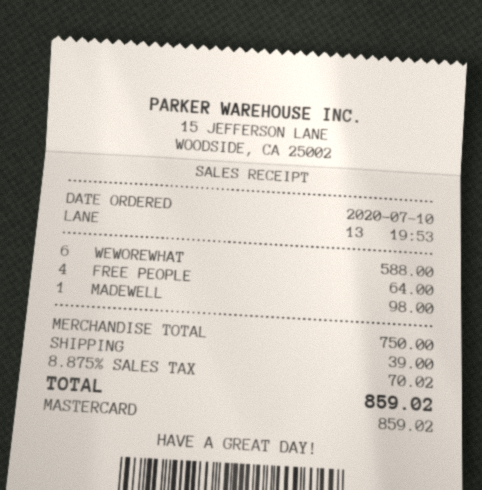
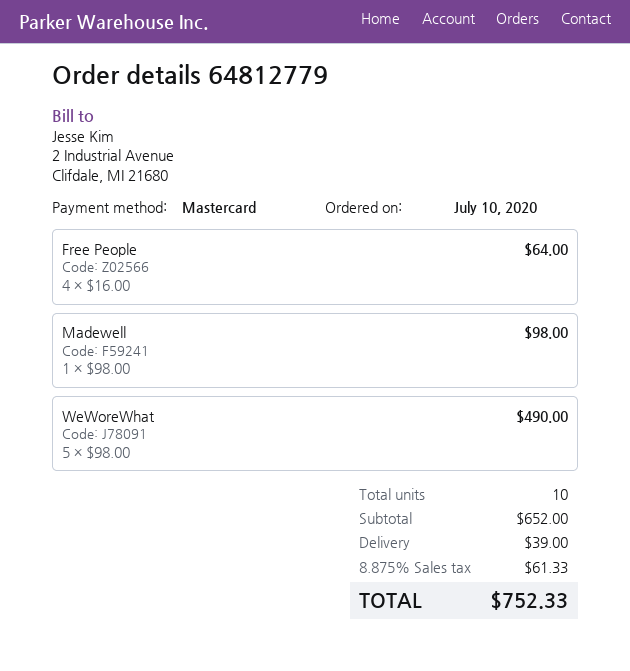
WEWOREWHAT: 6 for 588.00 -> 5 for 490.00
subtotal: 750.00 -> 652.00
tax: 8.875% = 70.02 -> 8.875% = 61.33
total: 859.02 -> 752.33

